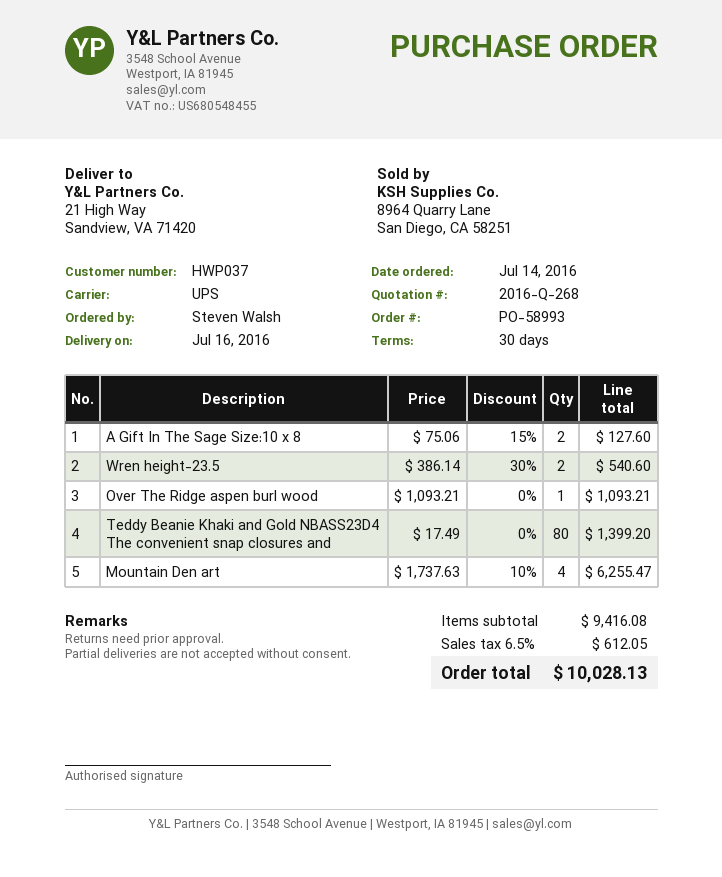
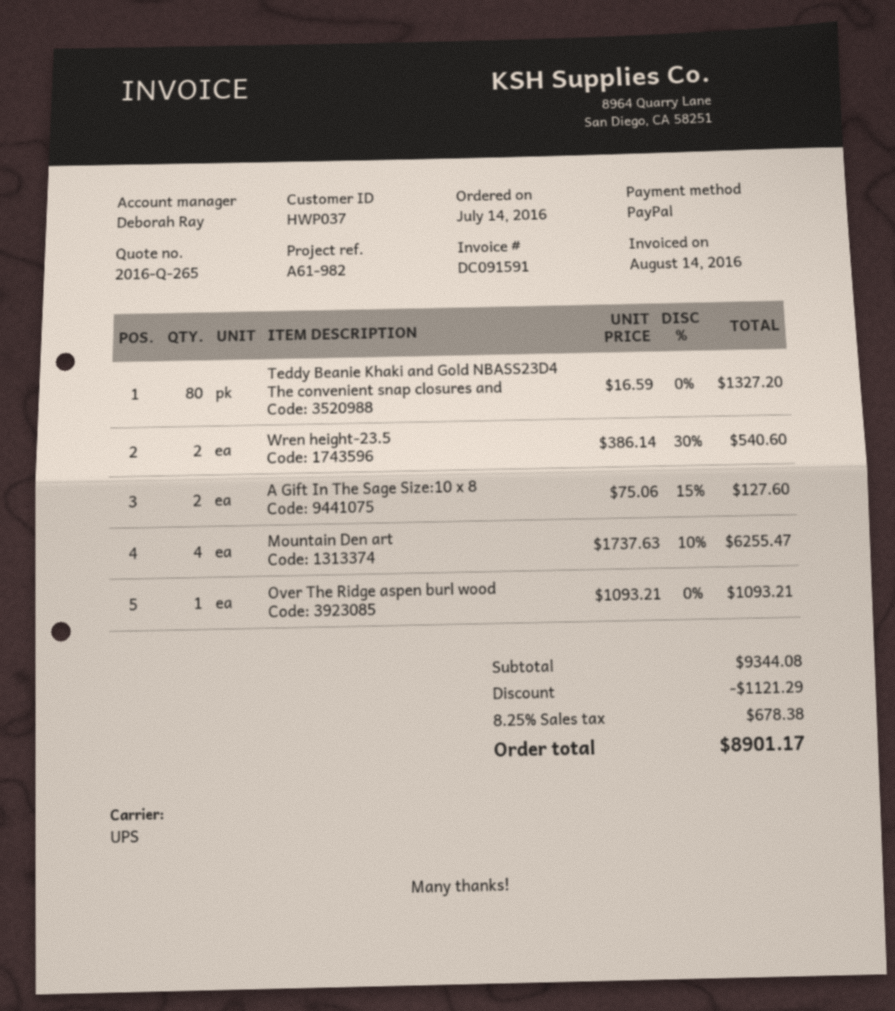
quote number: 2016-Q-268 -> 2016-Q-265
Teddy Beanie Khaki and Gold NBASS23D4 The convenient snap closures and: 80 x 17.49 = 1399.20 -> 80 x 16.59 = 1327.20
subtotal: 9416.08 -> 9344.08
discount: none -> 1121.29
tax: 6.5% = 612.05 -> 8.25% = 678.38
total: 10028.13 -> 8901.17

